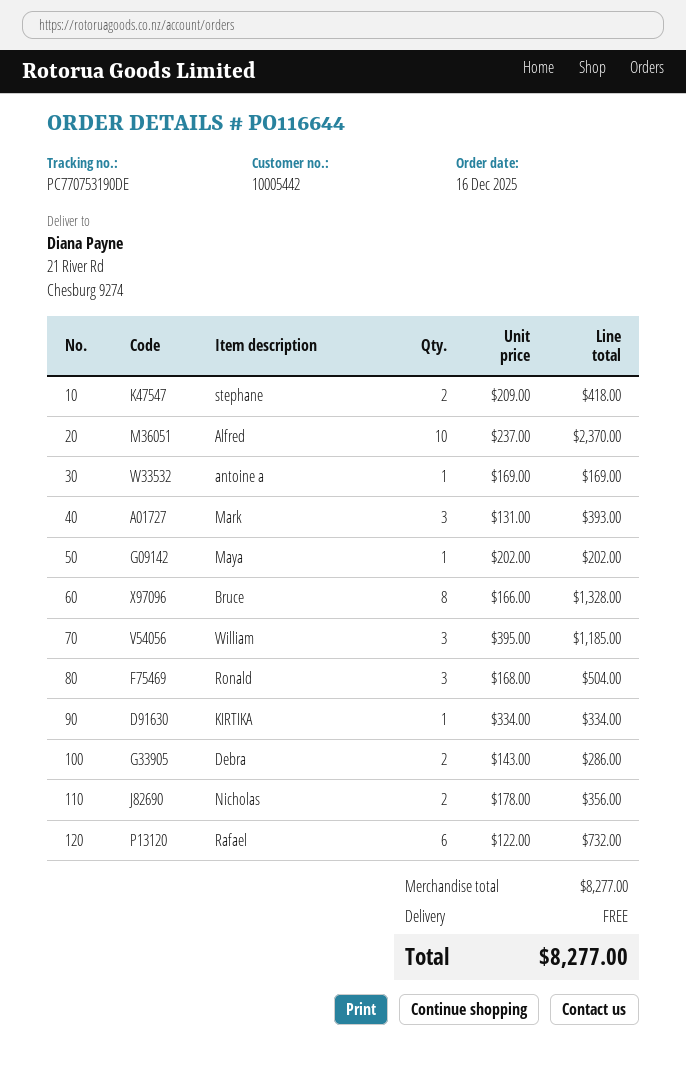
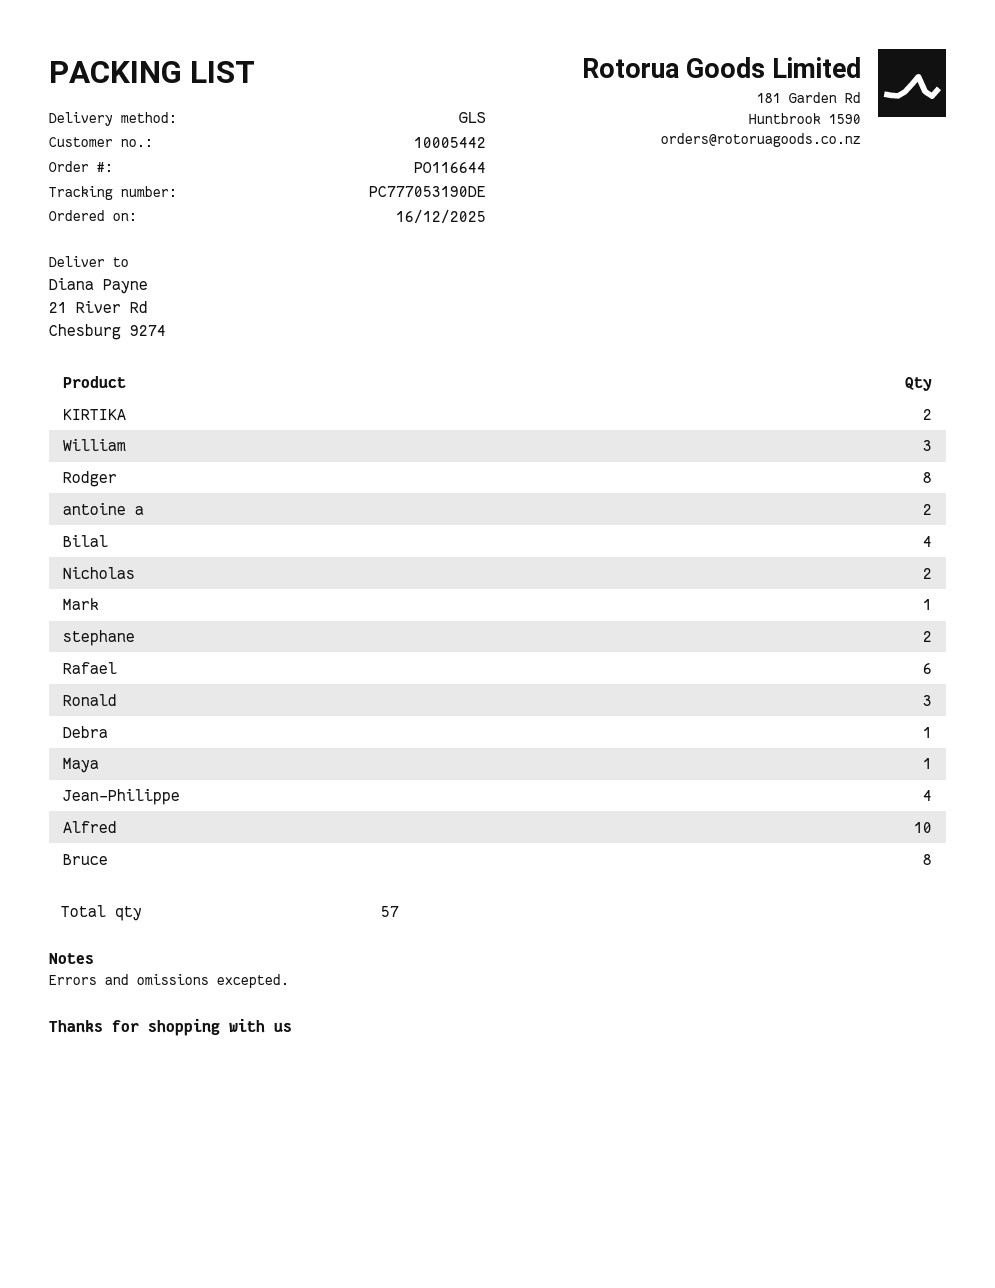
tracking number: PC770753190DE -> PC777053190DE
antoine a: 1 -> 2
Mark: 3 -> 1
KIRTIKA: 1 -> 2
Debra: 2 -> 1
Rodger: none -> 8
Bilal: none -> 4
Jean-Philippe: none -> 4

